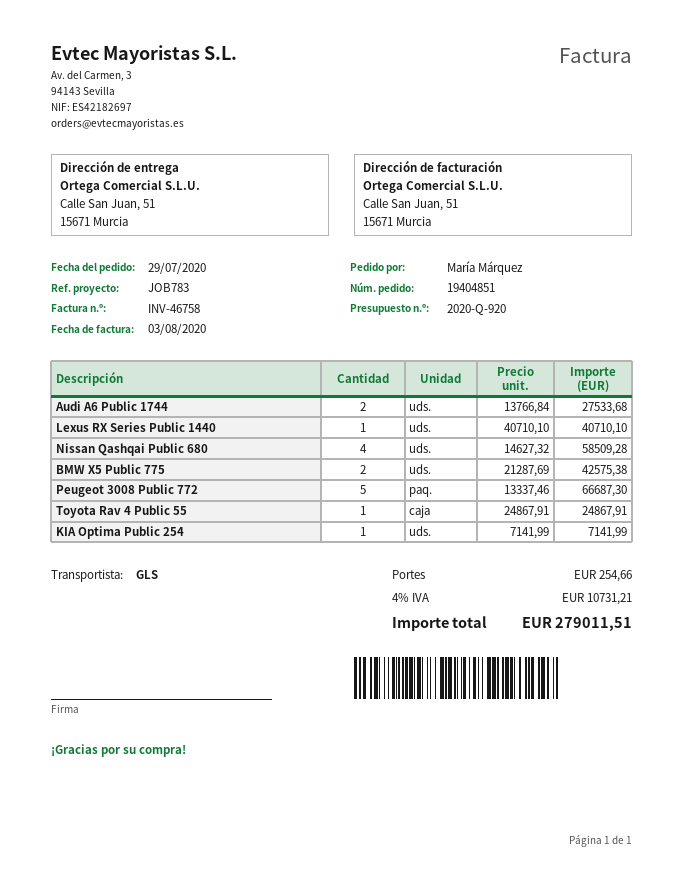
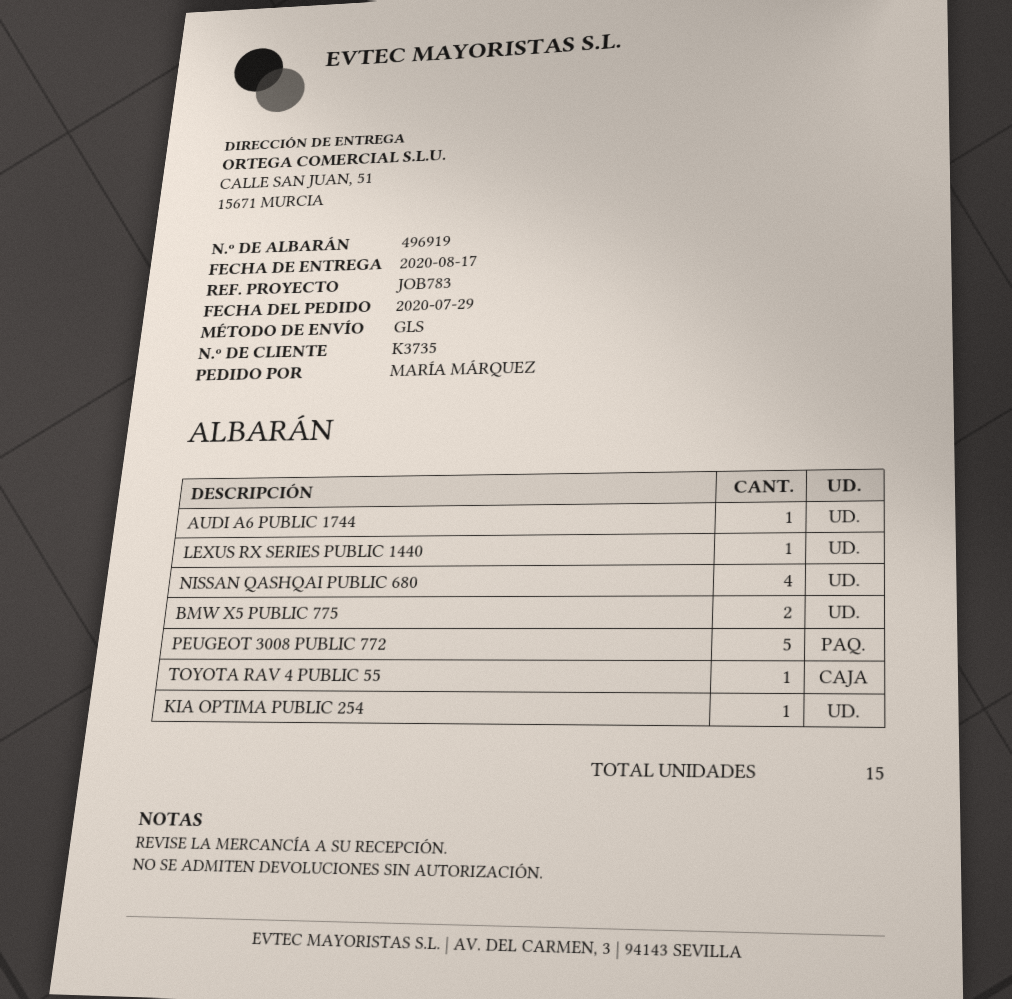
Audi A6 Public 1744: 2 -> 1

